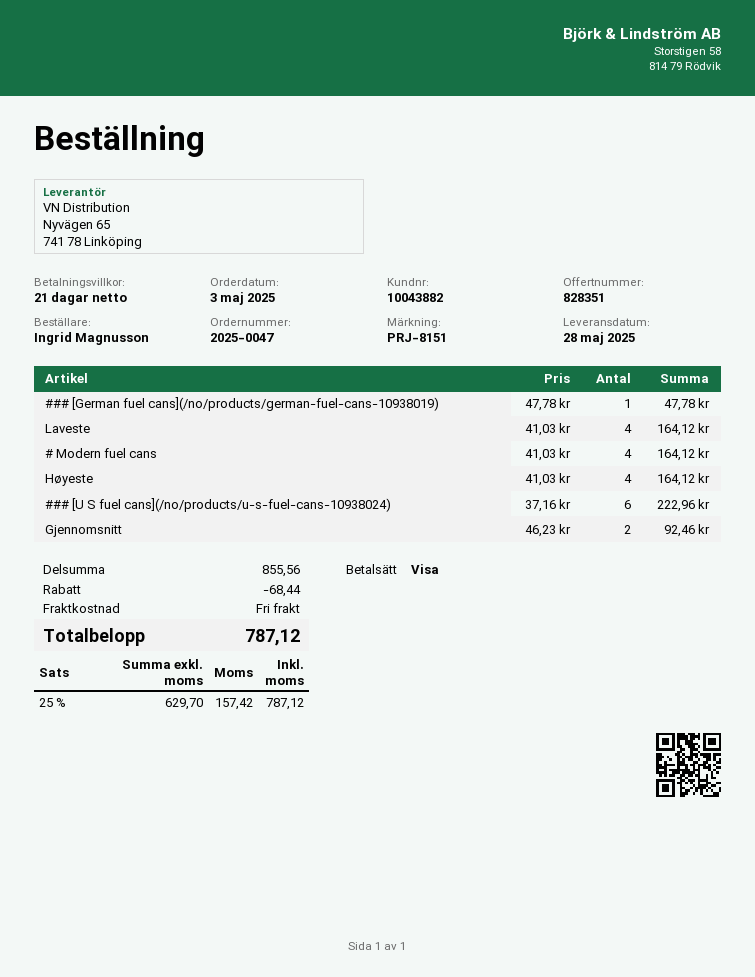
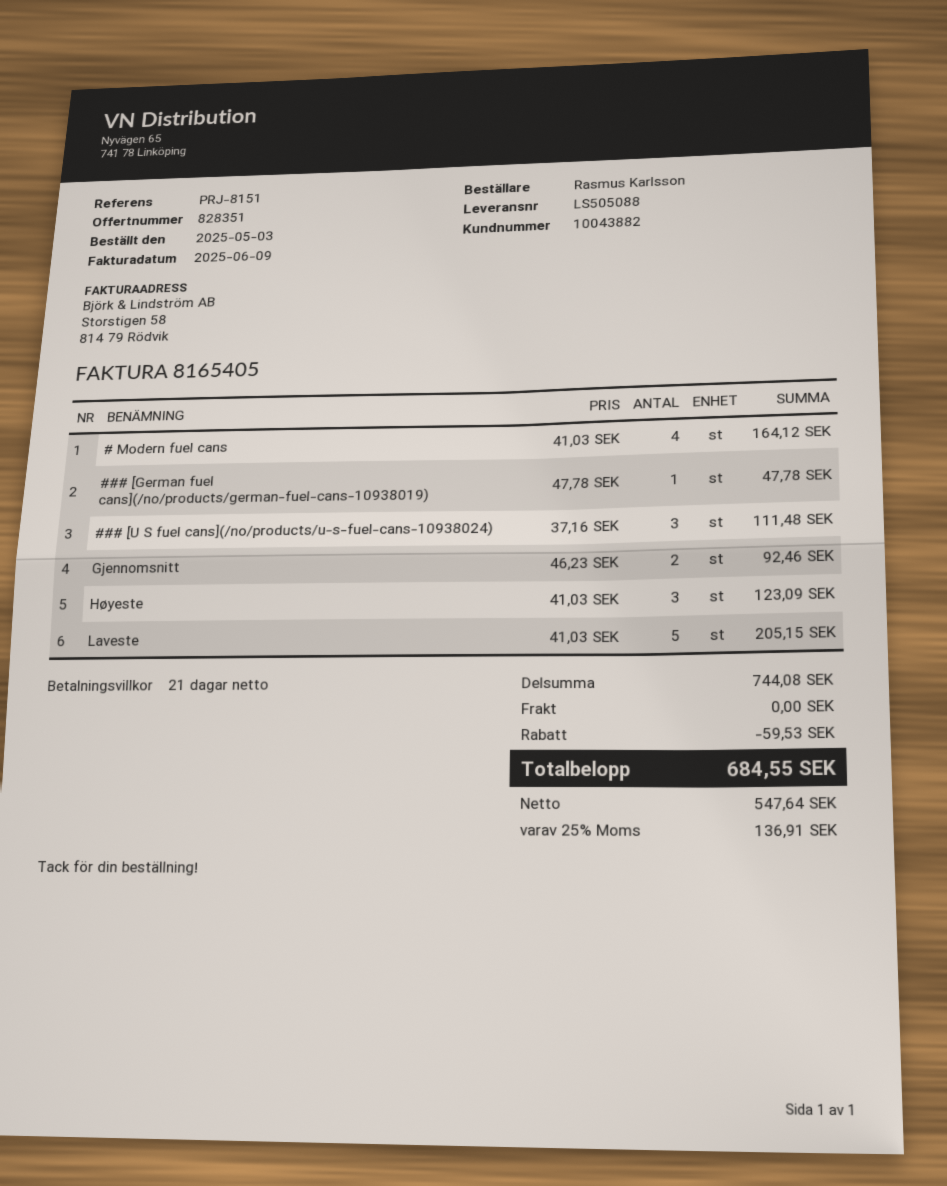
ordered by: Ingrid Magnusson -> Rasmus Karlsson
Laveste: 4 x 41.03 = 164.12 -> 5 x 41.03 = 205.15
Høyeste: 4 x 41.03 = 164.12 -> 3 x 41.03 = 123.09
### [U S fuel cans](/no/products/u-s-fuel-cans-10938024): 6 x 37.16 = 222.96 -> 3 x 37.16 = 111.48
subtotal: 855.56 -> 744.08
discount: 68.44 -> 59.53
net: 629.70 -> 547.64
tax: 25% = 157.42 -> 25% = 136.91
total: 787.12 -> 684.55

